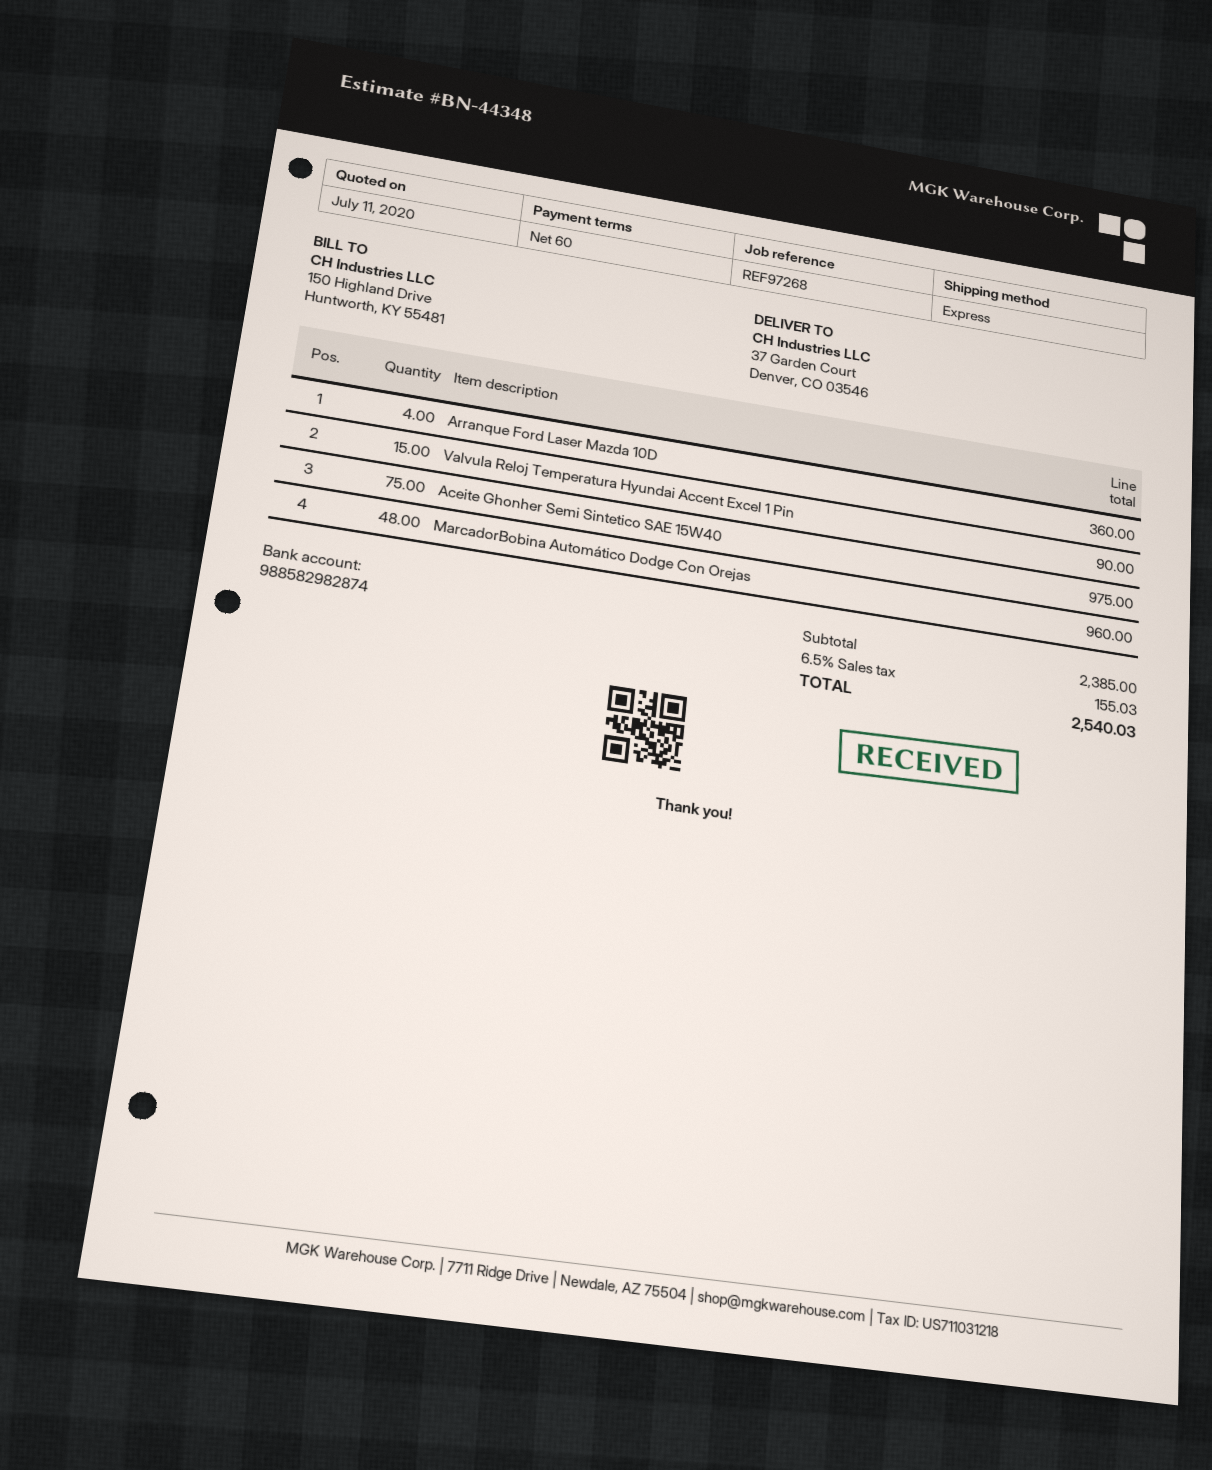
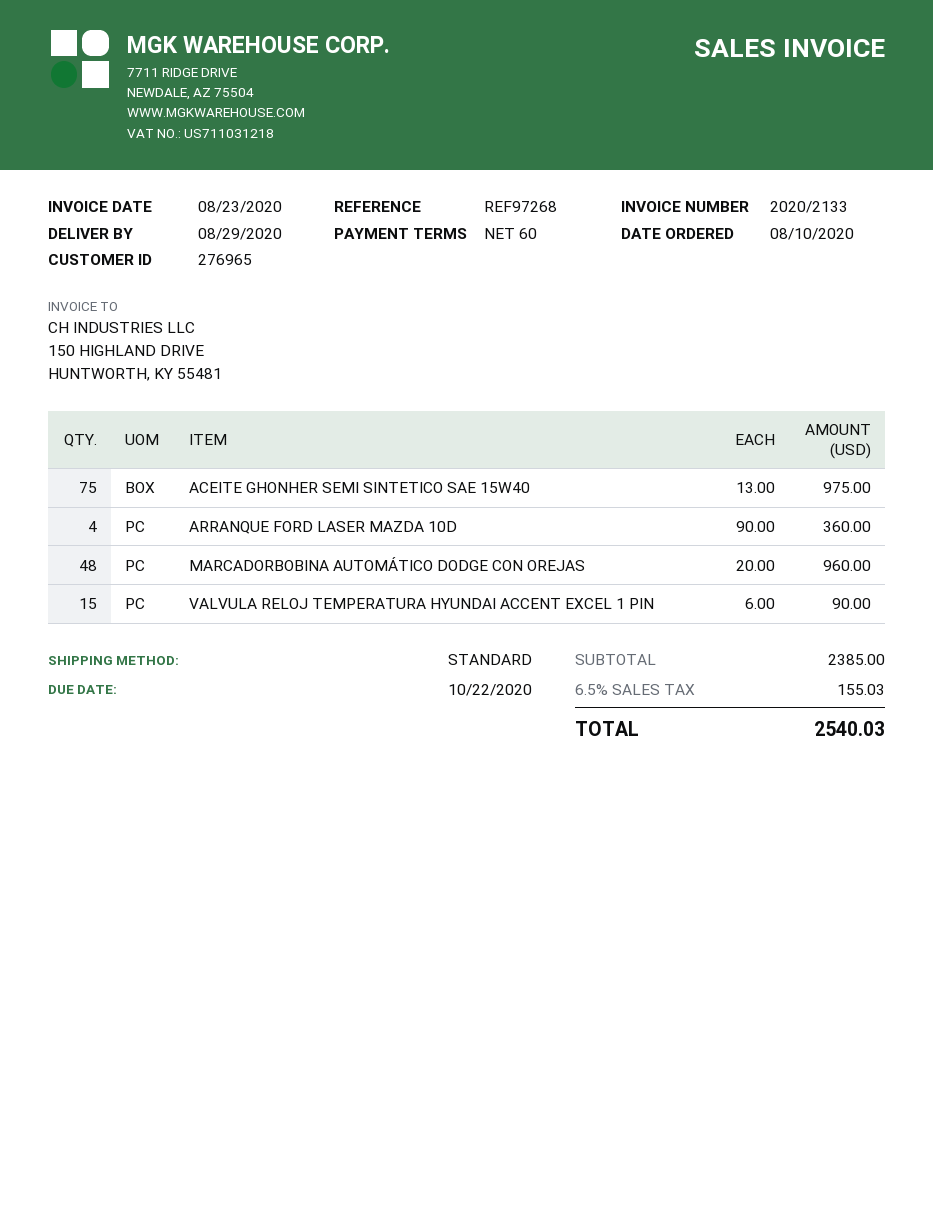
shipping method: express -> standard

